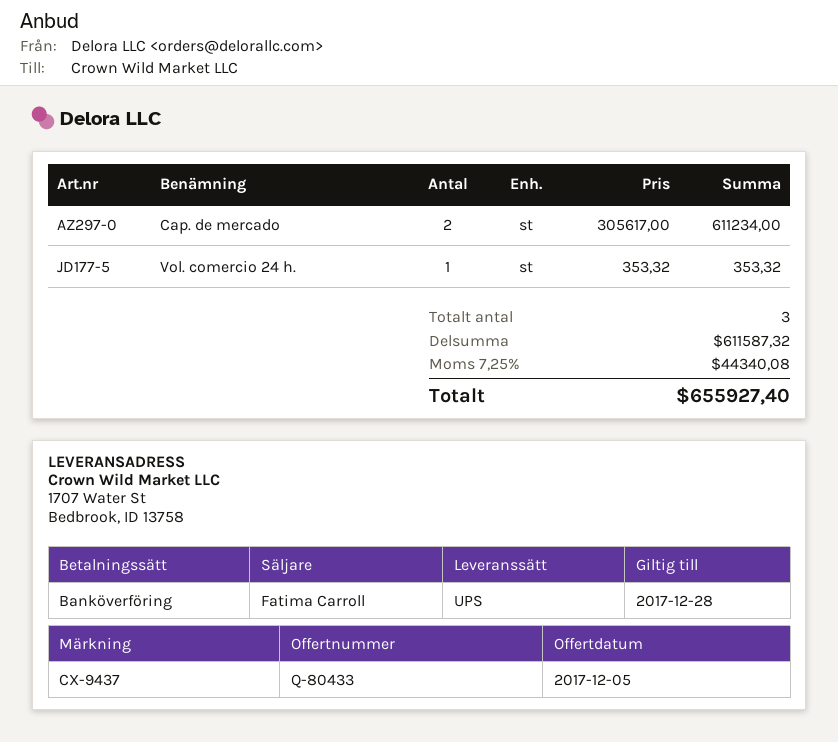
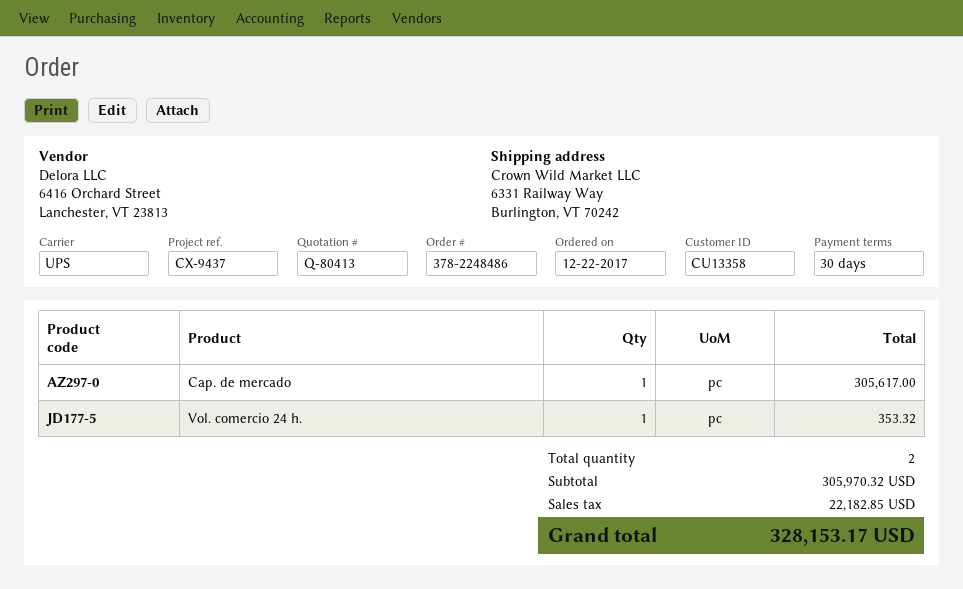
quote number: Q-80433 -> Q-80413
ship to: 1707 Water St, Bedbrook, ID 13758 -> 6331 Railway Way, Burlington, VT 70242
Cap. de mercado: 2 for 611234.00 -> 1 for 305617.00
total quantity: 3 -> 2
subtotal: 611587.32 -> 305970.32
tax: 44340.08 -> 22182.85
total: 655927.40 -> 328153.17

